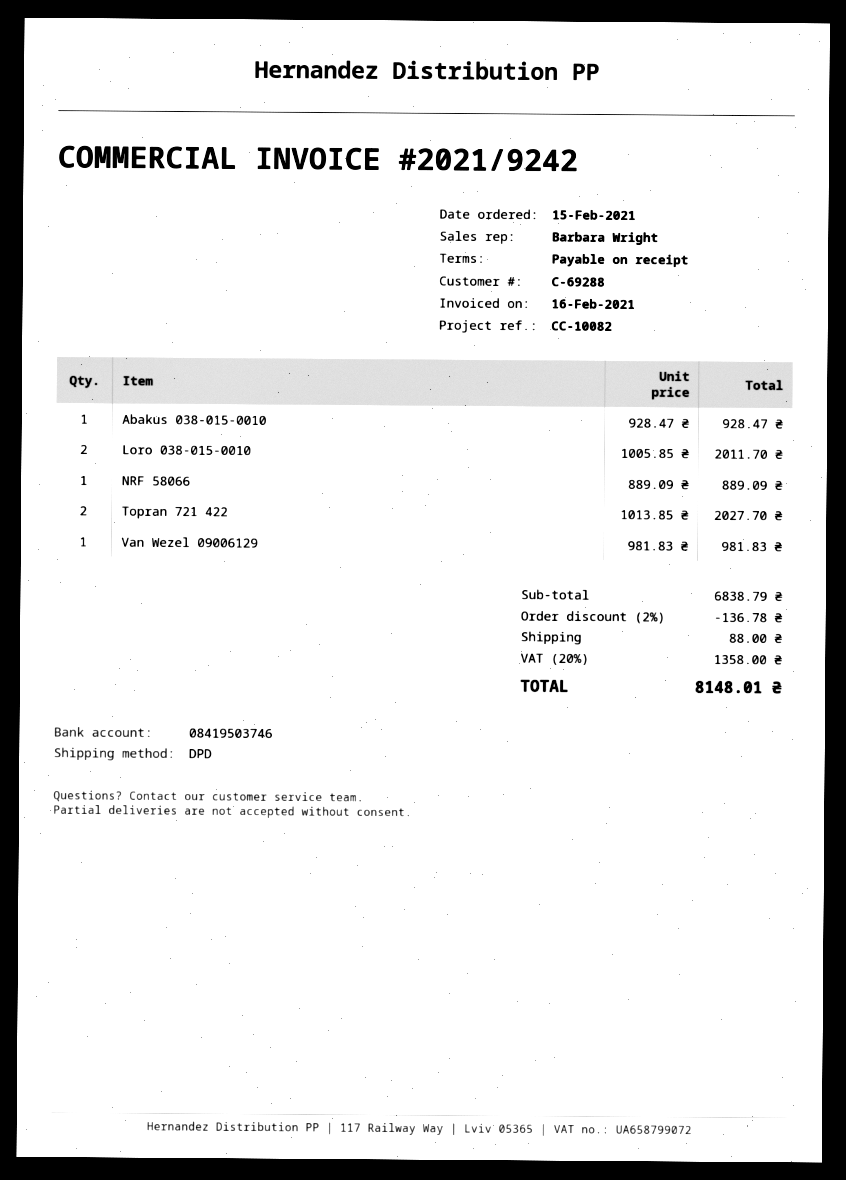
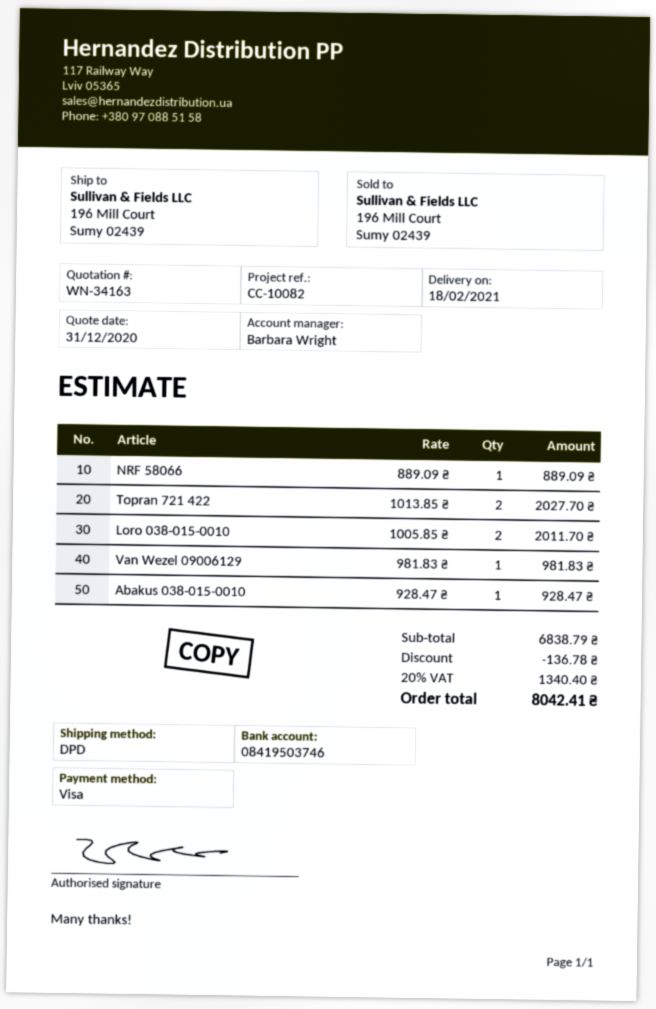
shipping: 88.00 -> none
tax: 20% = 1358.00 -> 20% = 1340.40
total: 8148.01 -> 8042.41

